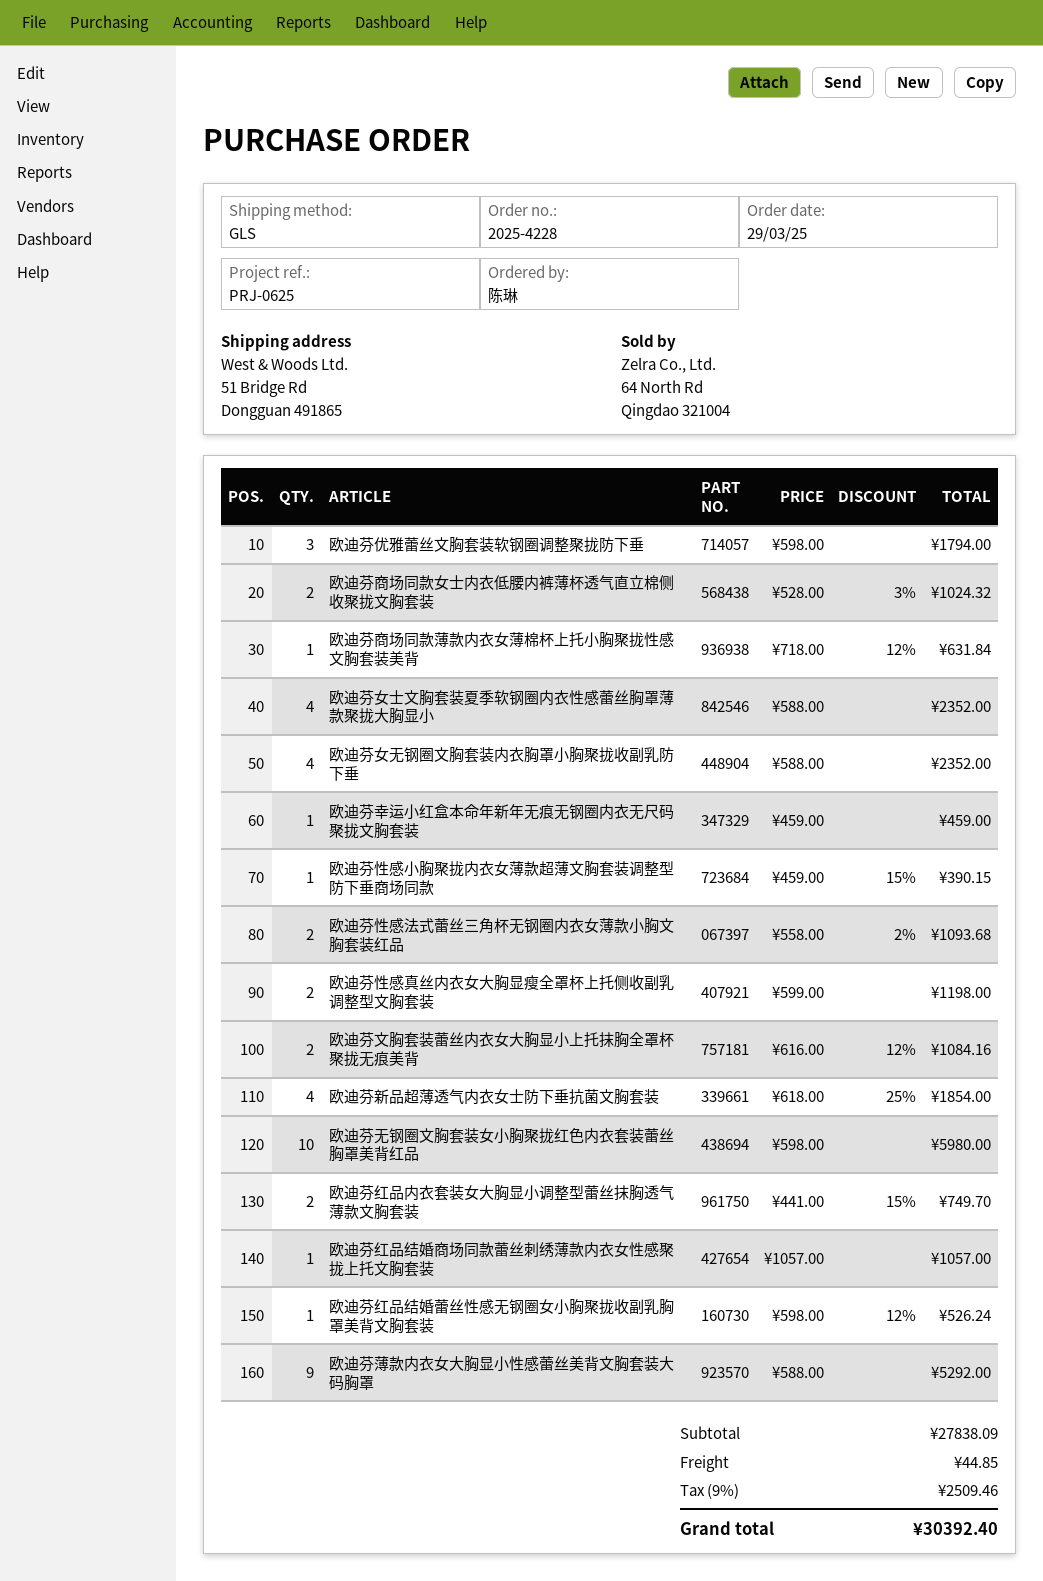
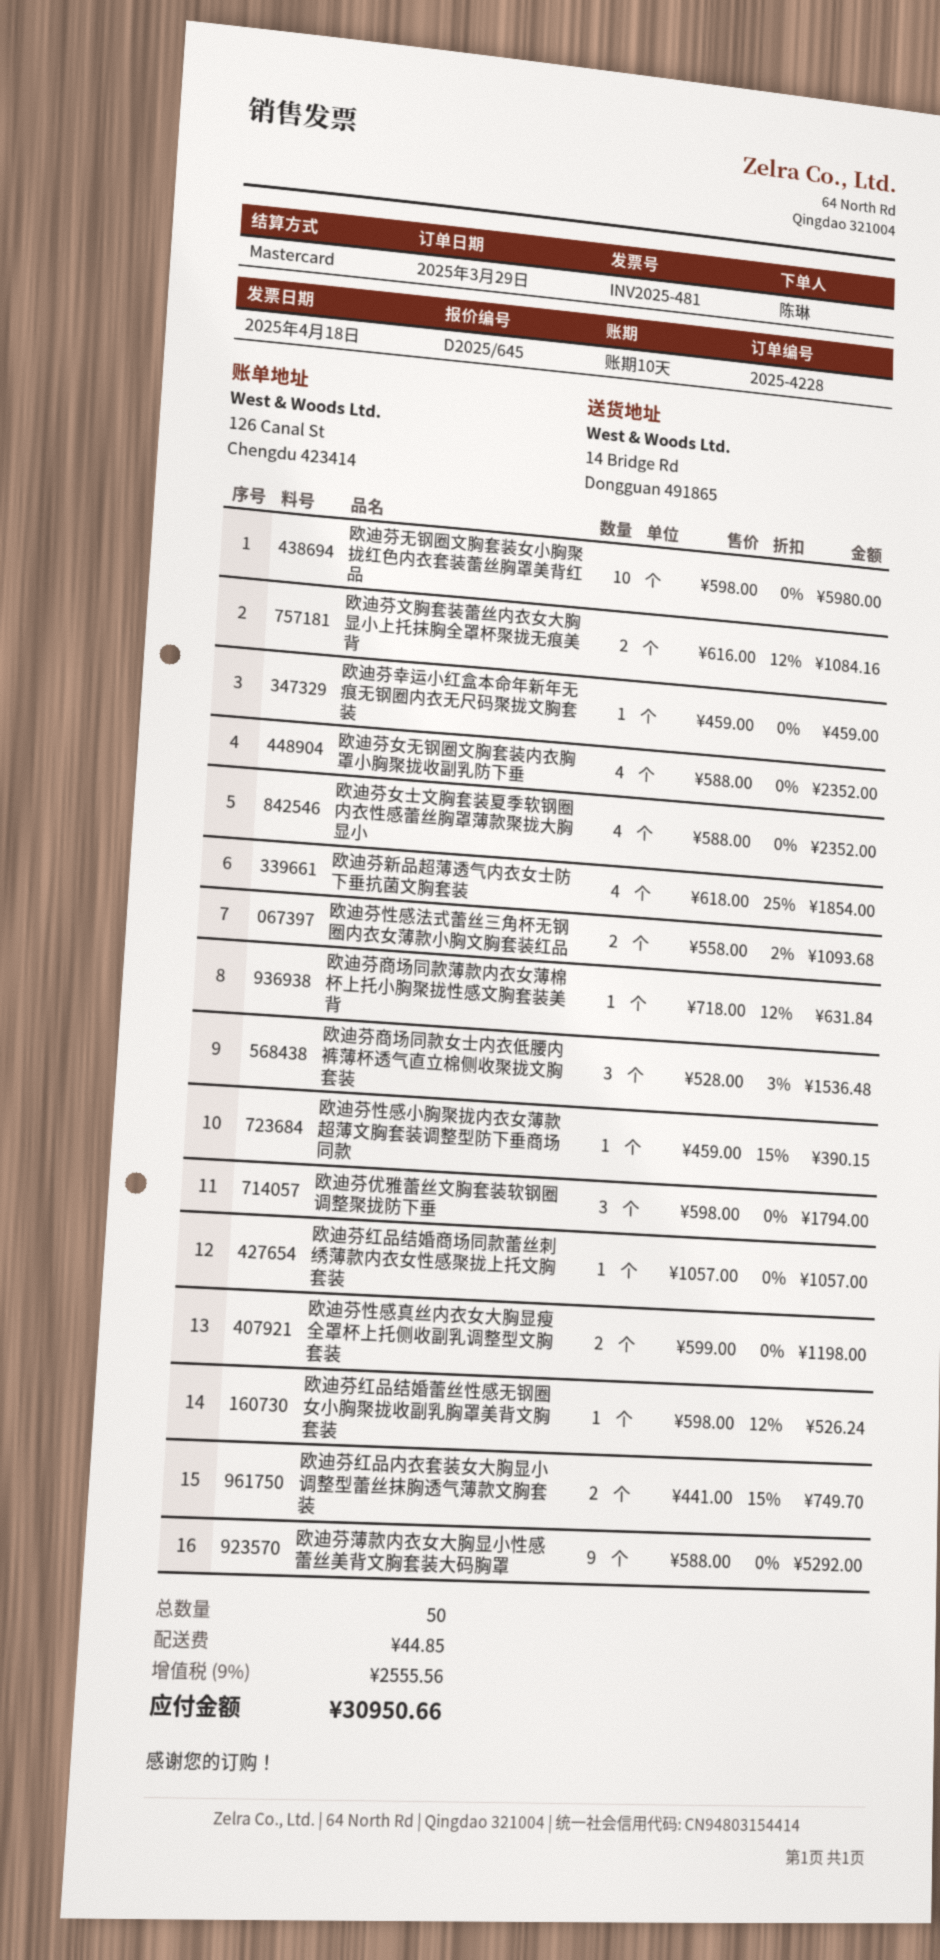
ship to: 51 Bridge Rd, Dongguan 491865 -> 14 Bridge Rd, Dongguan 491865
欧迪芬商场同款女士内衣低腰内裤薄杯透气直立棉侧收聚拢文胸套装: 2 x 528.00 - 3% = 1024.32 -> 3 x 528.00 - 3% = 1536.48
tax: 9% = 2509.46 -> 9% = 2555.56
total: 30392.40 -> 30950.66

